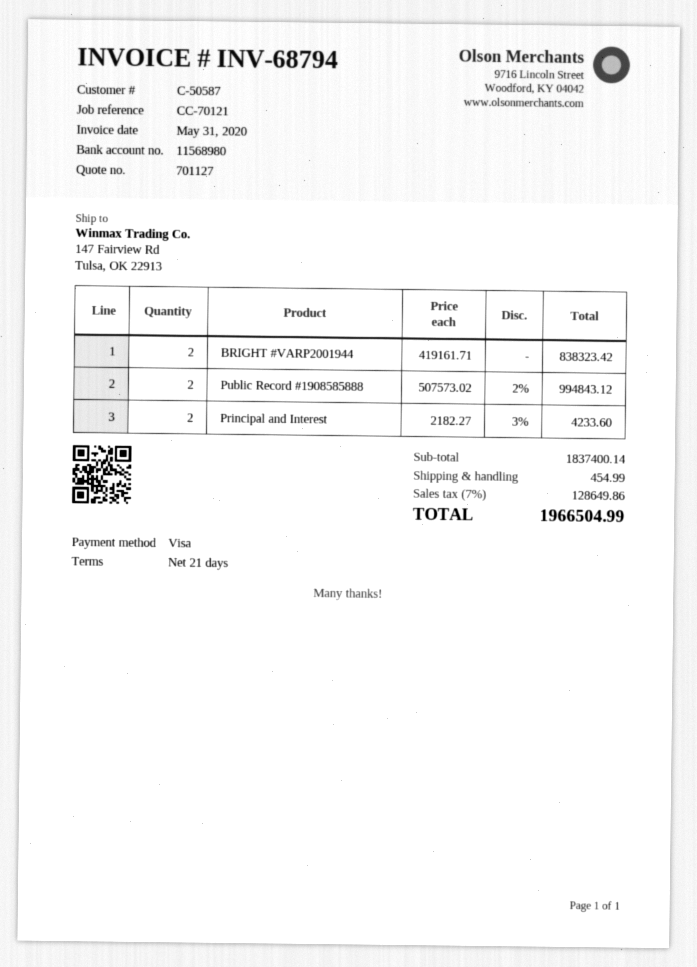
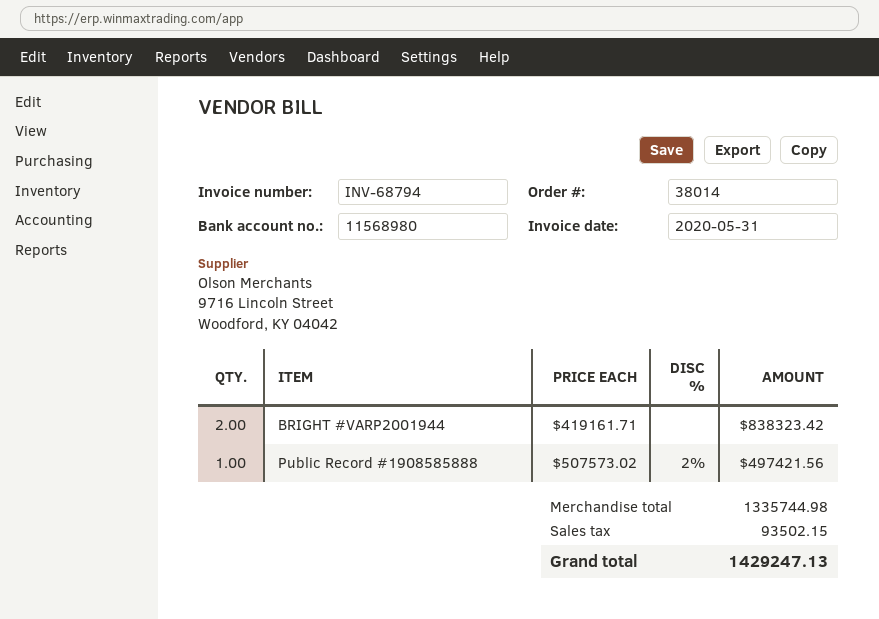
Public Record #1908585888: 2 x 507573.02 - 2% = 994843.12 -> 1 x 507573.02 - 2% = 497421.56
Principal and Interest: 2 x 2182.27 - 3% = 4233.60 -> none
subtotal: 1837400.14 -> 1335744.98
shipping: 454.99 -> none
tax: 128649.86 -> 93502.15
total: 1966504.99 -> 1429247.13

